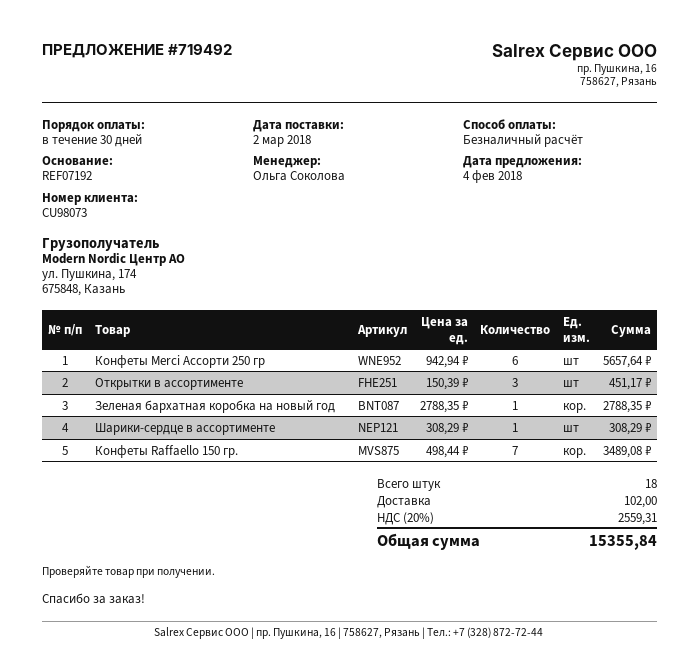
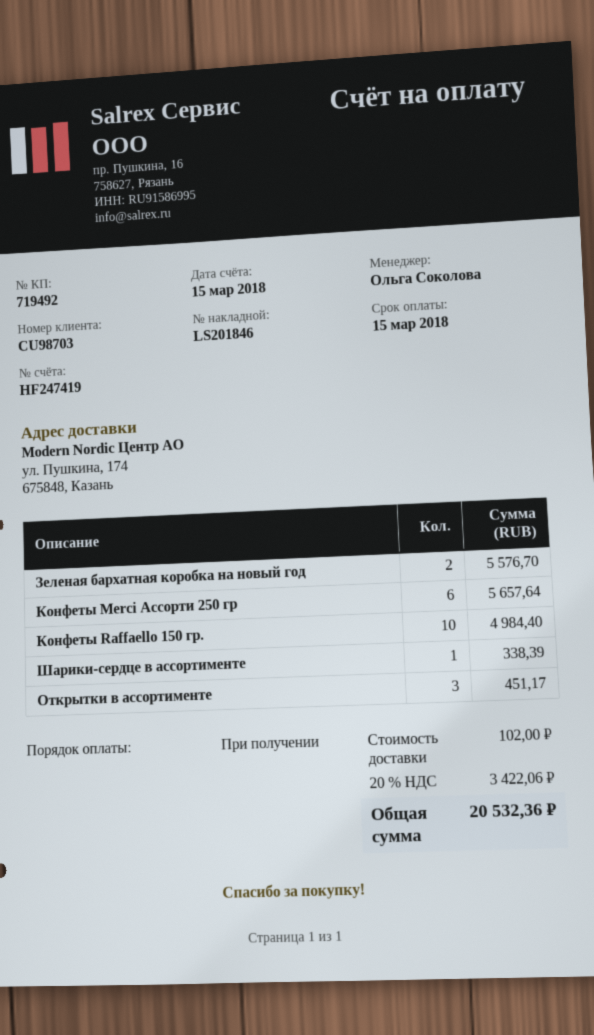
payment terms: 30 days -> on receipt
customer number: CU98073 -> CU98703
Зеленая бархатная коробка на новый год: 1 for 2788.35 -> 2 for 5576.70
Шарики-сердце в ассортименте: 1 for 308.29 -> 1 for 338.39
Конфеты Raffaello 150 гр.: 7 for 3489.08 -> 10 for 4984.40
tax: 20% = 2559.31 -> 20% = 3422.06
total: 15355.84 -> 20532.36

